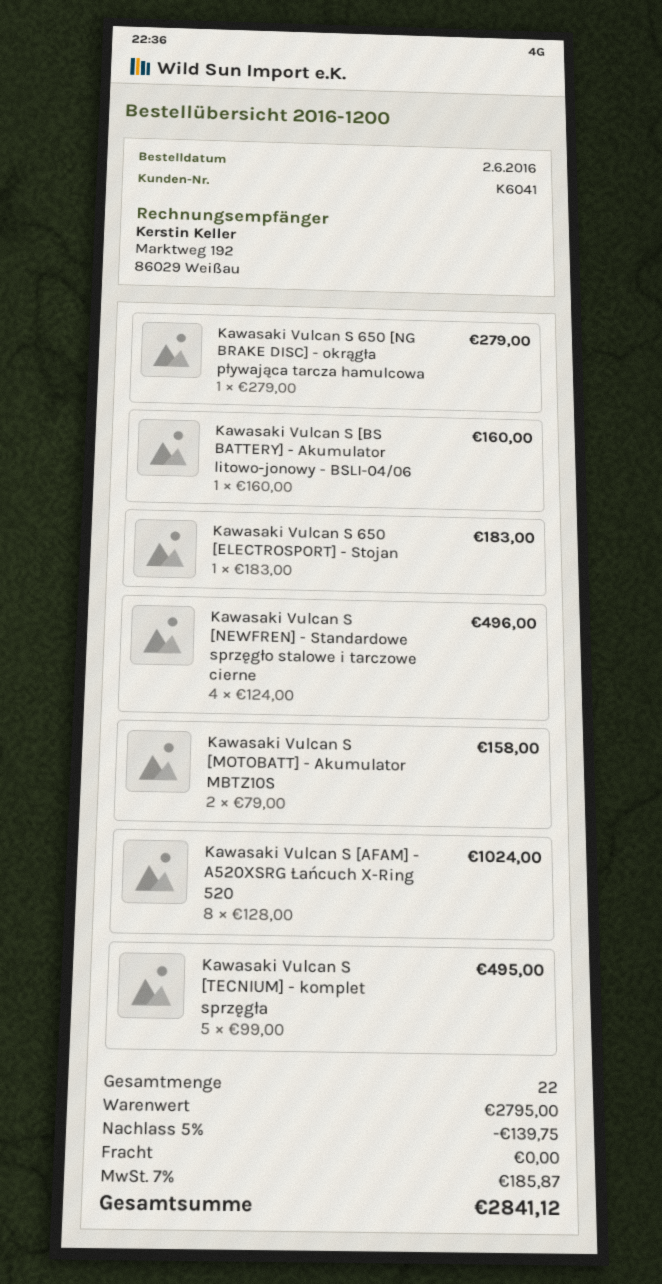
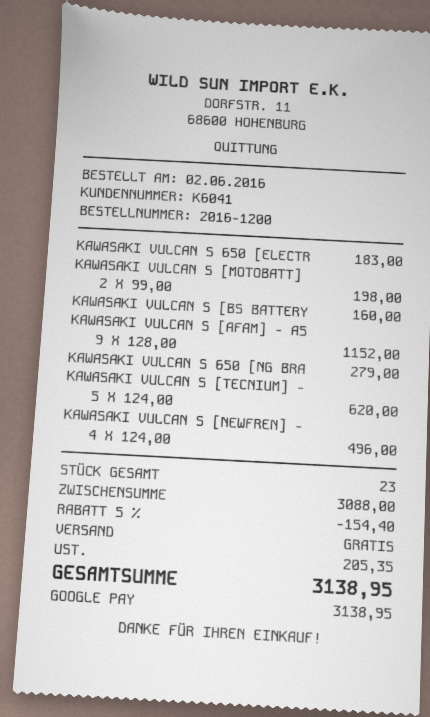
Kawasaki Vulcan S [MOTOBATT] - Akumulator MBTZ10S: 2 x 79.00 = 158.00 -> 2 x 99.00 = 198.00
Kawasaki Vulcan S [AFAM] - A520XSRG Łańcuch X-Ring 520: 8 x 128.00 = 1024.00 -> 9 x 128.00 = 1152.00
Kawasaki Vulcan S [TECNIUM] - komplet sprzęgła: 5 x 99.00 = 495.00 -> 5 x 124.00 = 620.00
total quantity: 22 -> 23
subtotal: 2795.00 -> 3088.00
discount: 5% = 139.75 -> 5% = 154.40
tax: 185.87 -> 205.35
total: 2841.12 -> 3138.95

